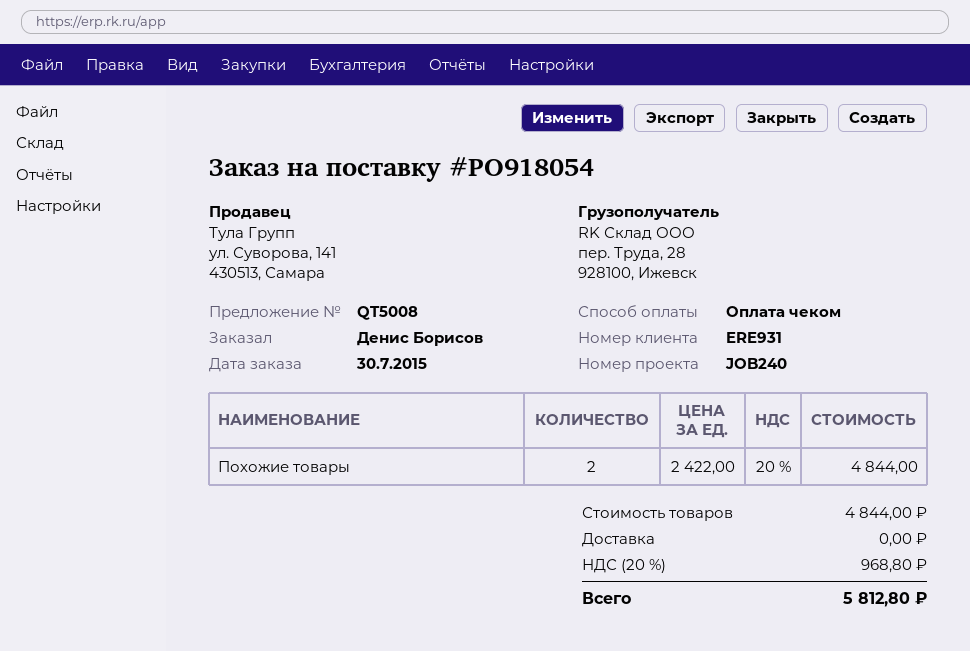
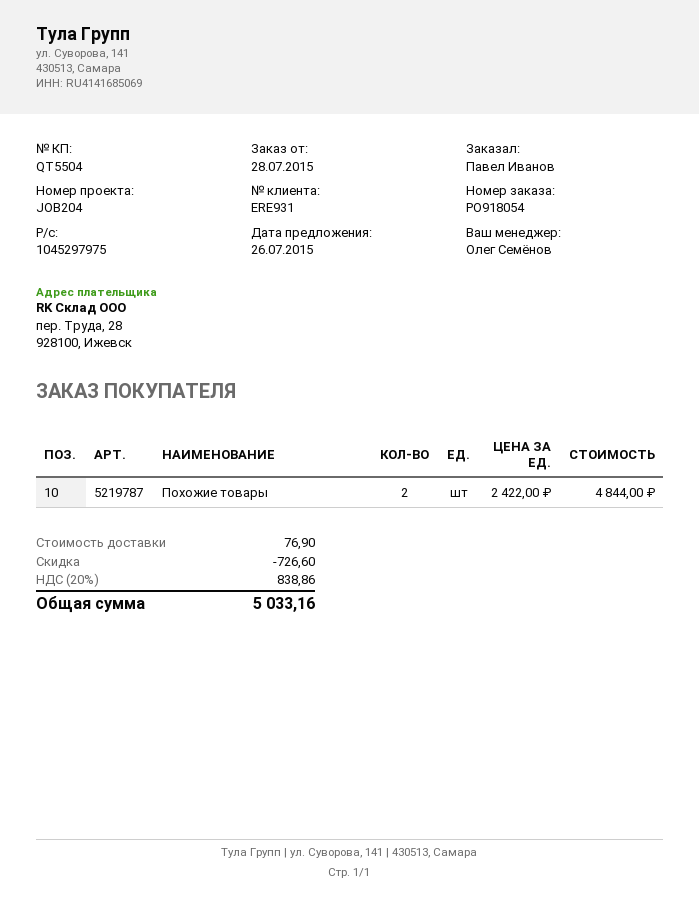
quote number: QT5008 -> QT5504
order date: 2015-07-30 -> 2015-07-28
reference: JOB240 -> JOB204
ordered by: Денис Борисов -> Павел Иванов
discount: none -> 726.60
shipping: 0.00 -> 76.90
tax: 20% = 968.80 -> 20% = 838.86
total: 5812.80 -> 5033.16

